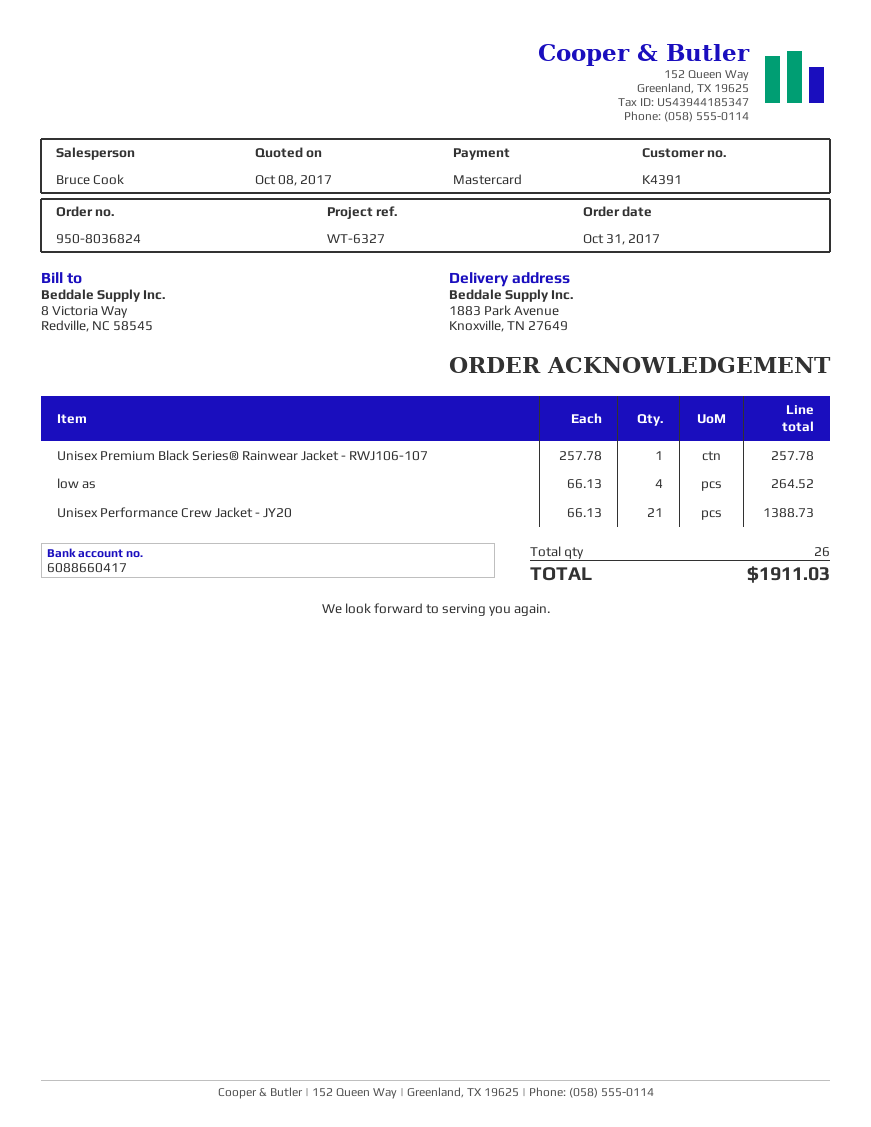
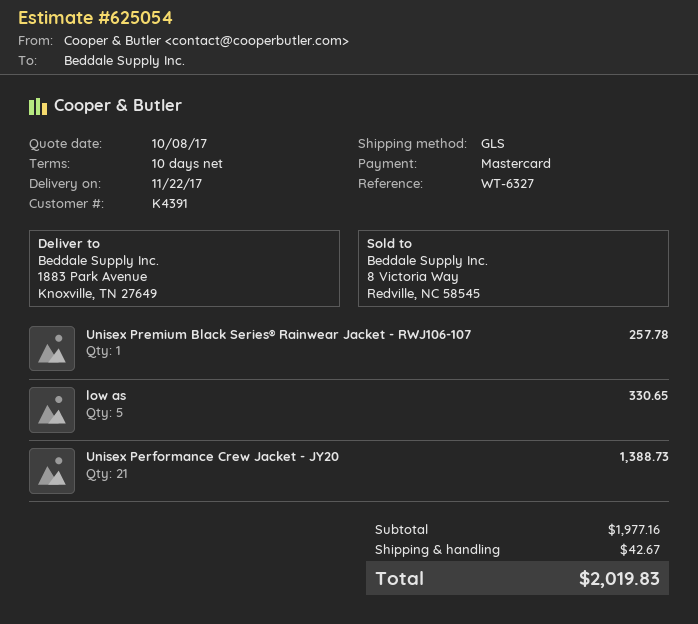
low as: 4 for 264.52 -> 5 for 330.65
shipping: none -> 42.67
total: 1911.03 -> 2019.83

